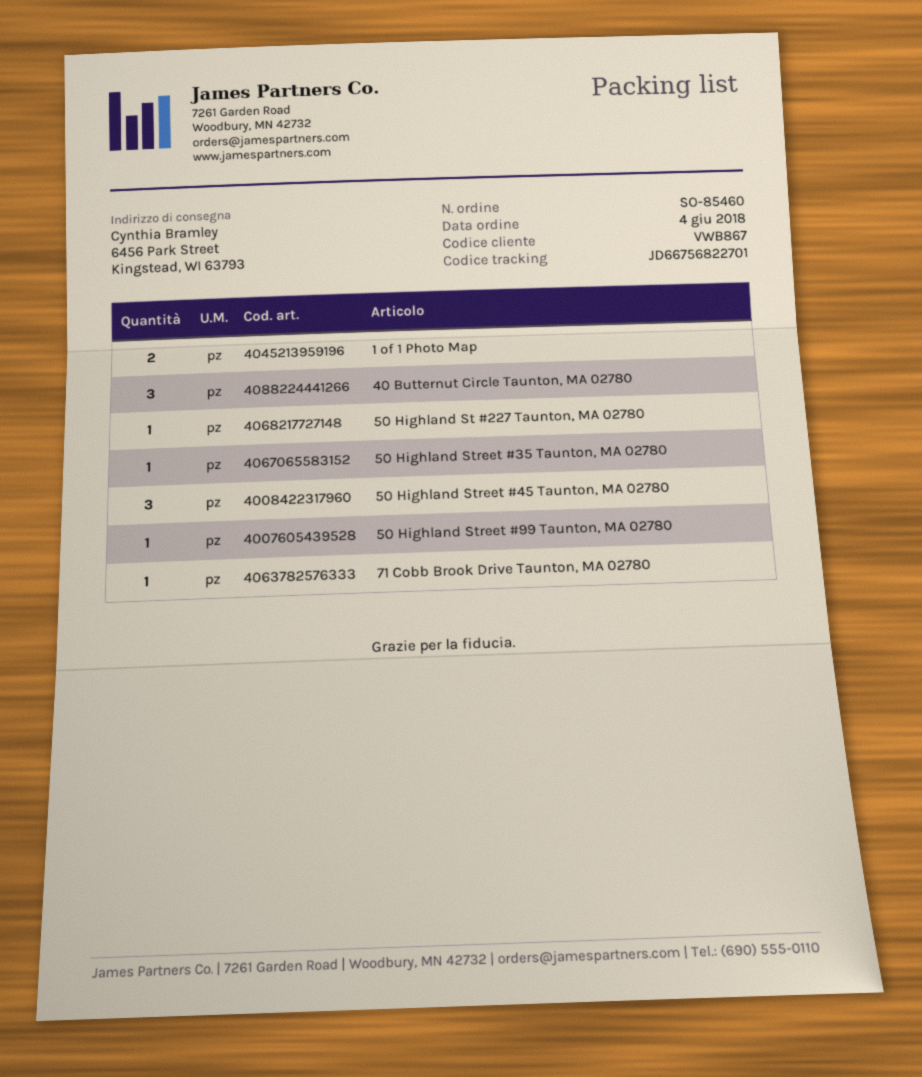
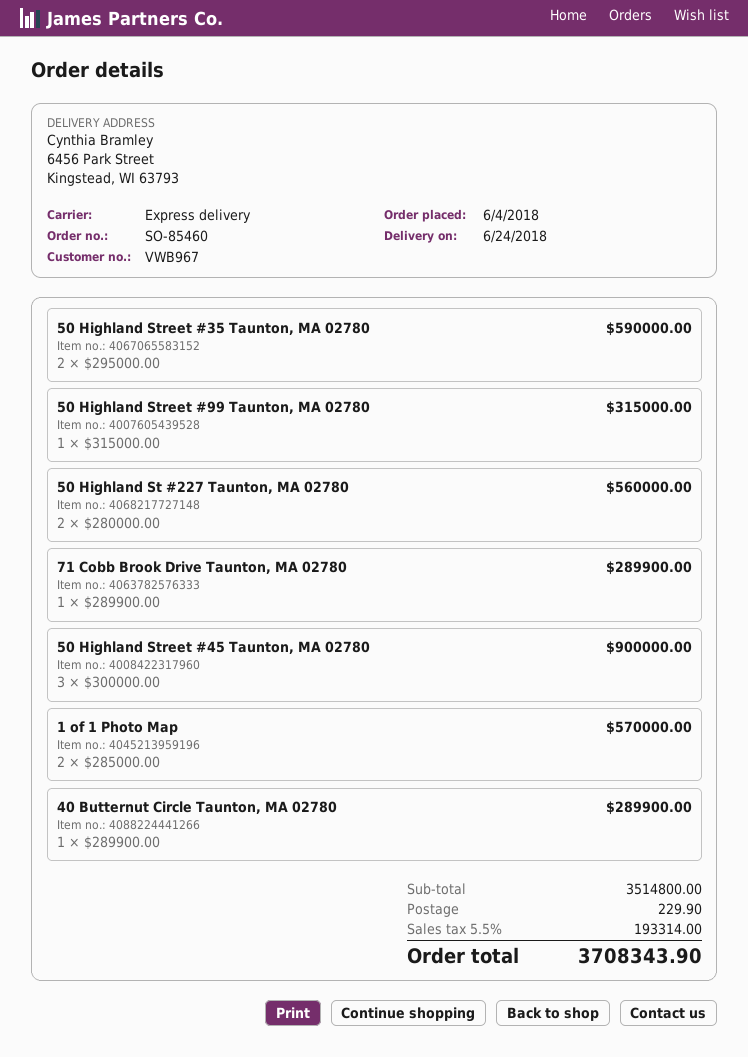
customer number: VWB867 -> VWB967
40 Butternut Circle Taunton, MA 02780: 3 -> 1
50 Highland St #227 Taunton, MA 02780: 1 -> 2
50 Highland Street #35 Taunton, MA 02780: 1 -> 2

